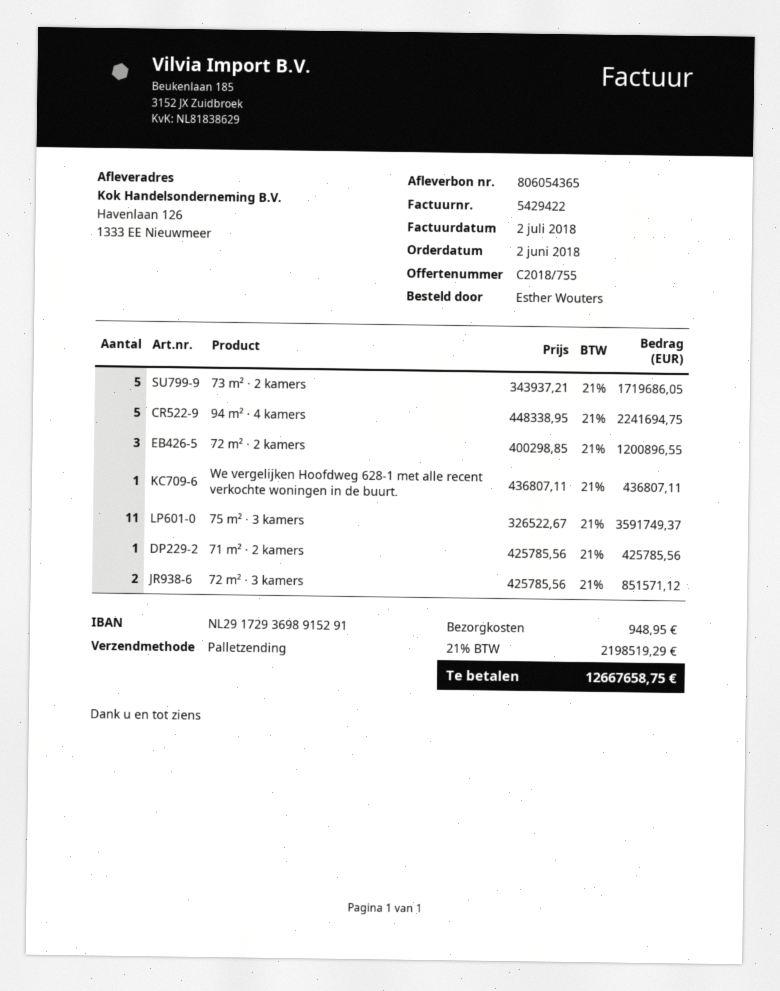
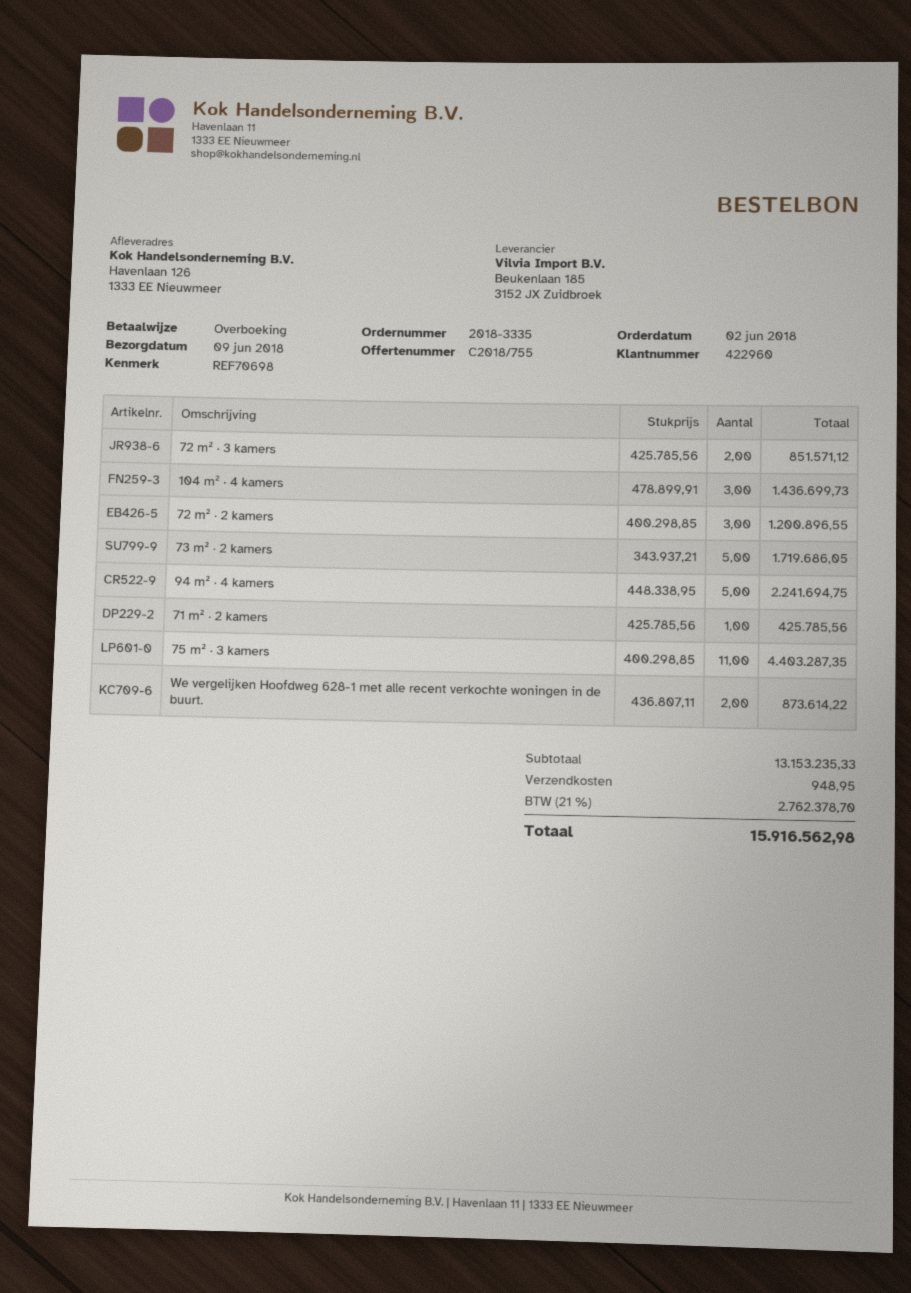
We vergelijken Hoofdweg 628-1 met alle recent verkochte woningen in de buurt.: 1 x 436807.11 = 436807.11 -> 2 x 436807.11 = 873614.22
75 m² · 3 kamers: 11 x 326522.67 = 3591749.37 -> 11 x 400298.85 = 4403287.35
104 m² · 4 kamers: none -> 3 x 478899.91 = 1436699.73
tax: 21% = 2198519.29 -> 21% = 2762378.70
total: 12667658.75 -> 15916562.98

